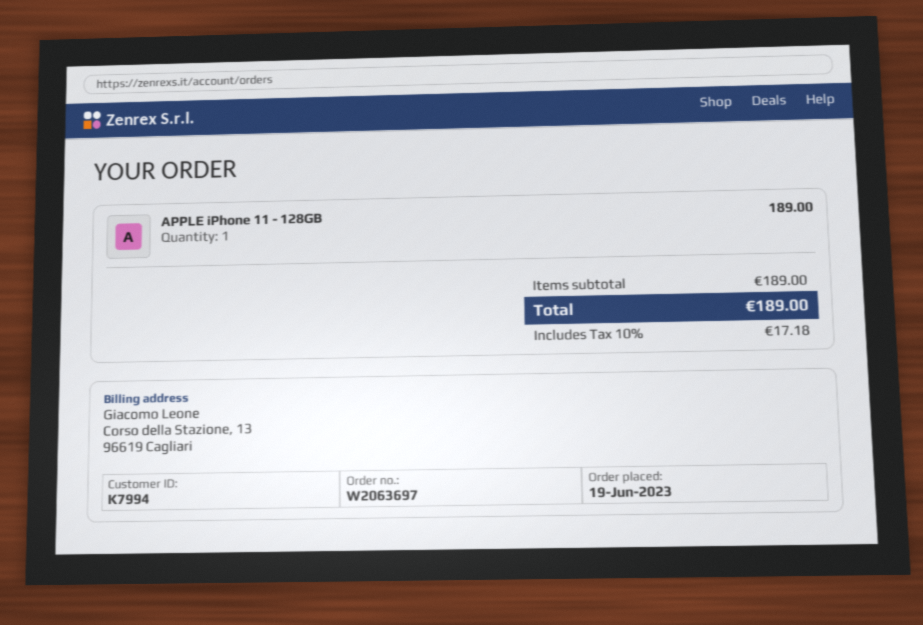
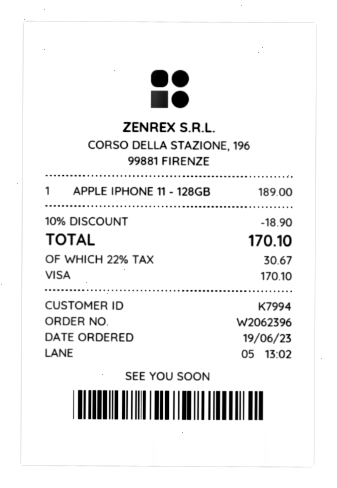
order number: W2063697 -> W2062396
discount: none -> 10% = 18.90
tax: 10% = 17.18 -> 22% = 30.67
total: 189.00 -> 170.10

